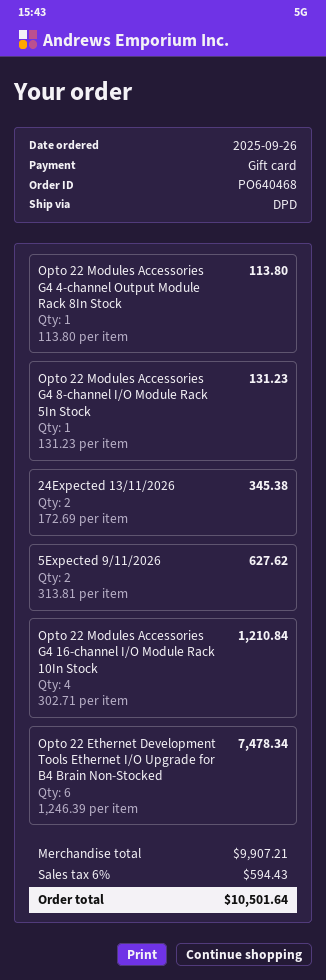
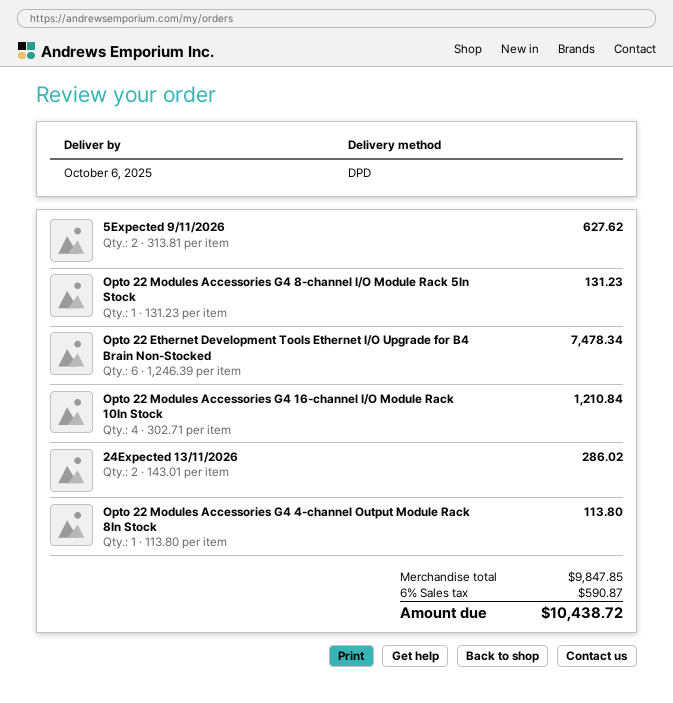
24Expected 13/11/2026: 2 x 172.69 = 345.38 -> 2 x 143.01 = 286.02
subtotal: 9907.21 -> 9847.85
tax: 6% = 594.43 -> 6% = 590.87
total: 10501.64 -> 10438.72

